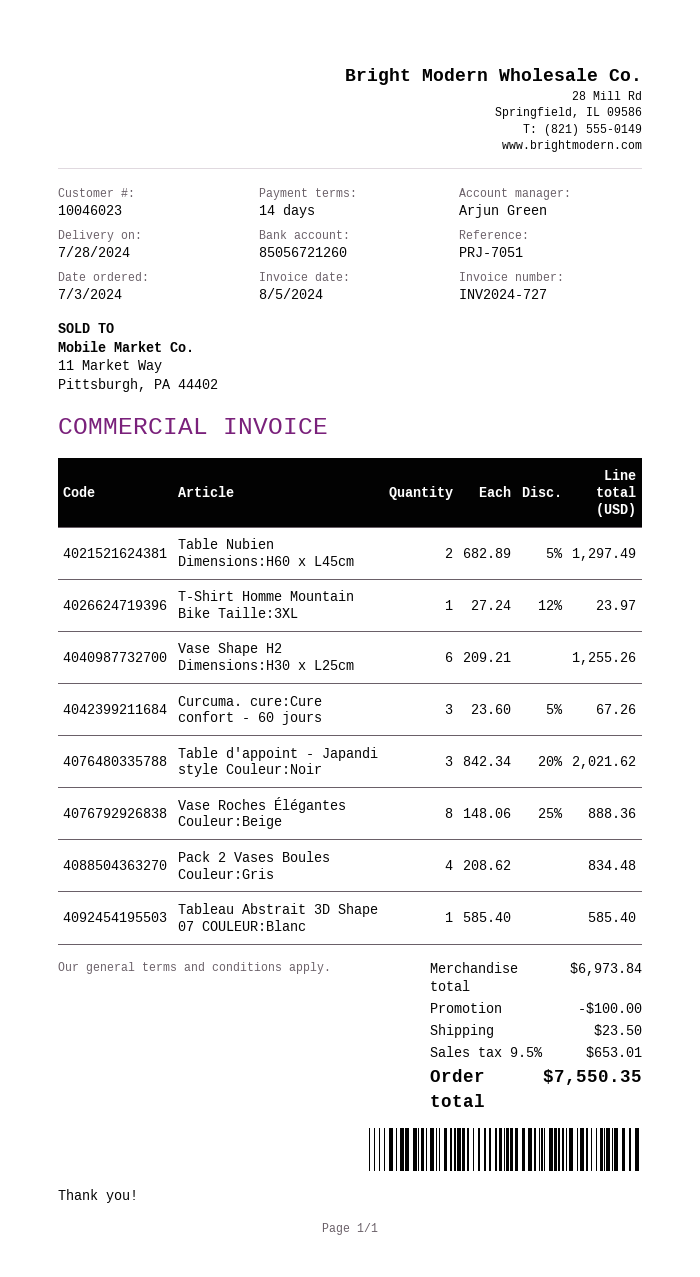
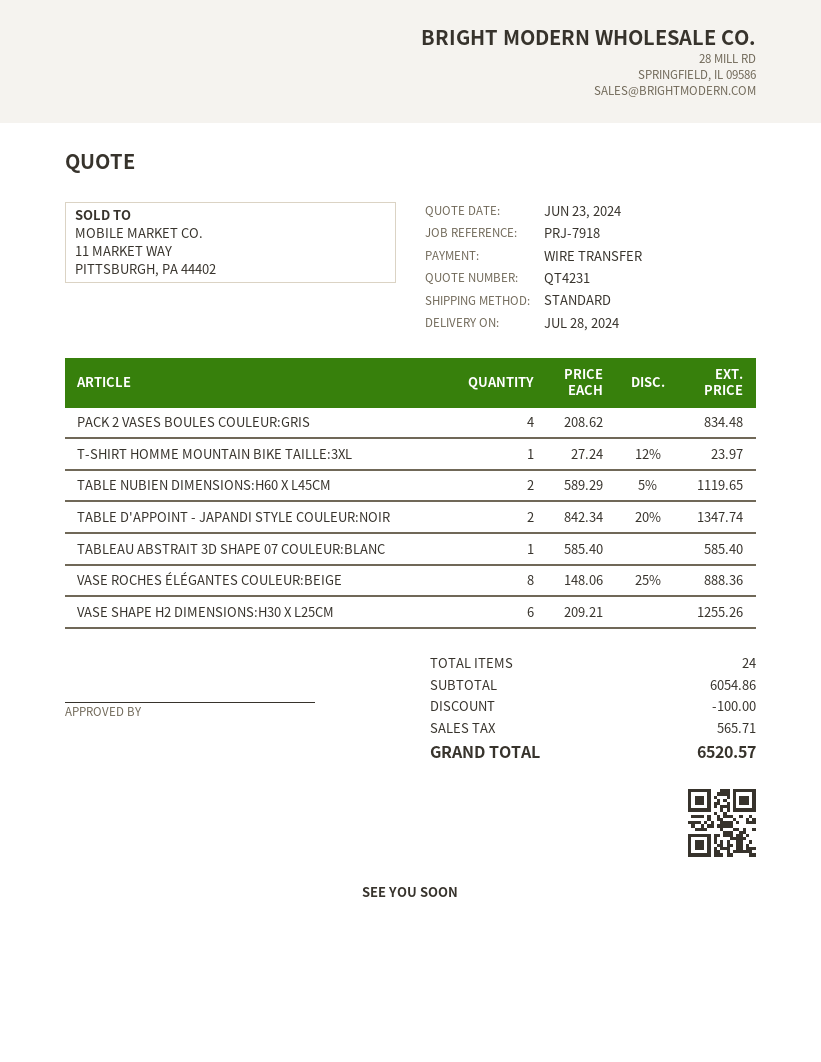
reference: PRJ-7051 -> PRJ-7918
Table Nubien Dimensions:H60 x L45cm: 2 x 682.89 - 5% = 1297.49 -> 2 x 589.29 - 5% = 1119.65
Curcuma. cure:Cure confort - 60 jours: 3 x 23.60 - 5% = 67.26 -> none
Table d'appoint - Japandi style Couleur:Noir: 3 x 842.34 - 20% = 2021.62 -> 2 x 842.34 - 20% = 1347.74
subtotal: 6973.84 -> 6054.86
shipping: 23.50 -> none
tax: 653.01 -> 565.71
total: 7550.35 -> 6520.57

